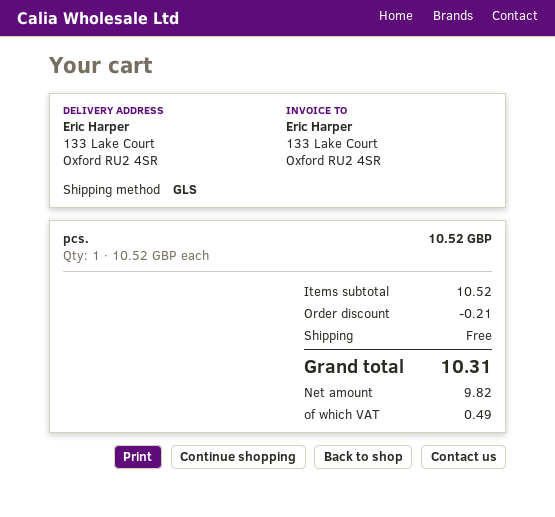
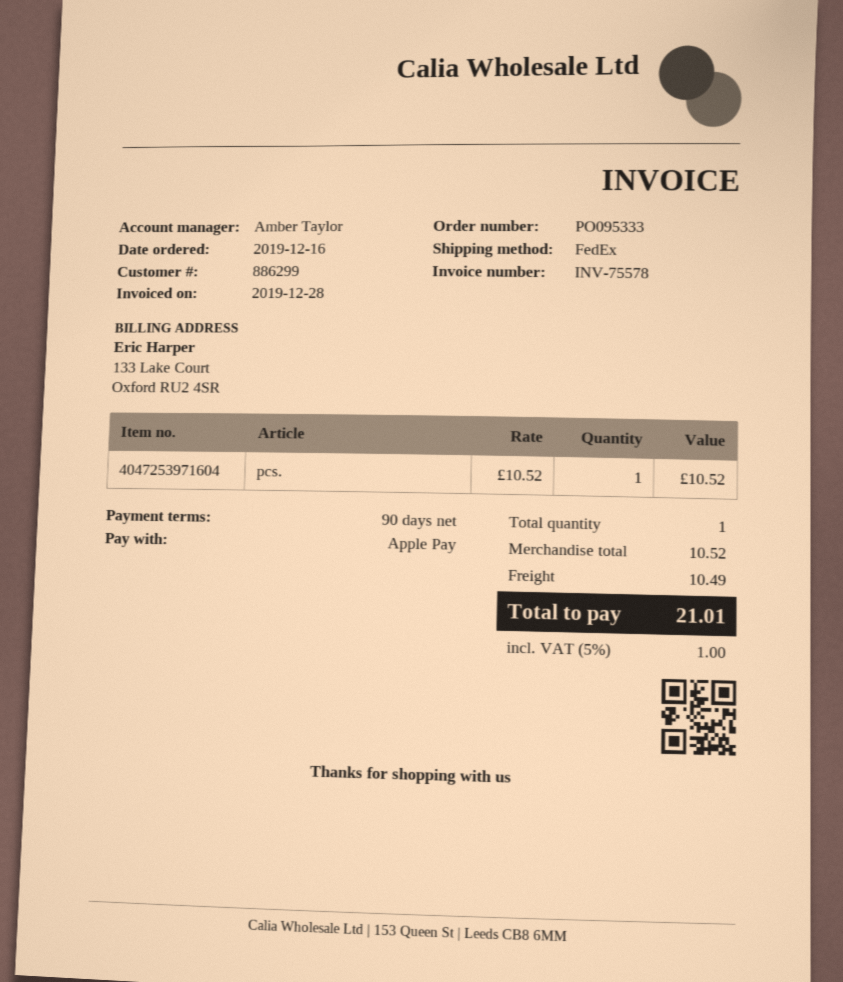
shipping method: GLS -> FedEx
discount: 0.21 -> none
shipping: 0.00 -> 10.49
tax: 0.49 -> 1.00
total: 10.31 -> 21.01

